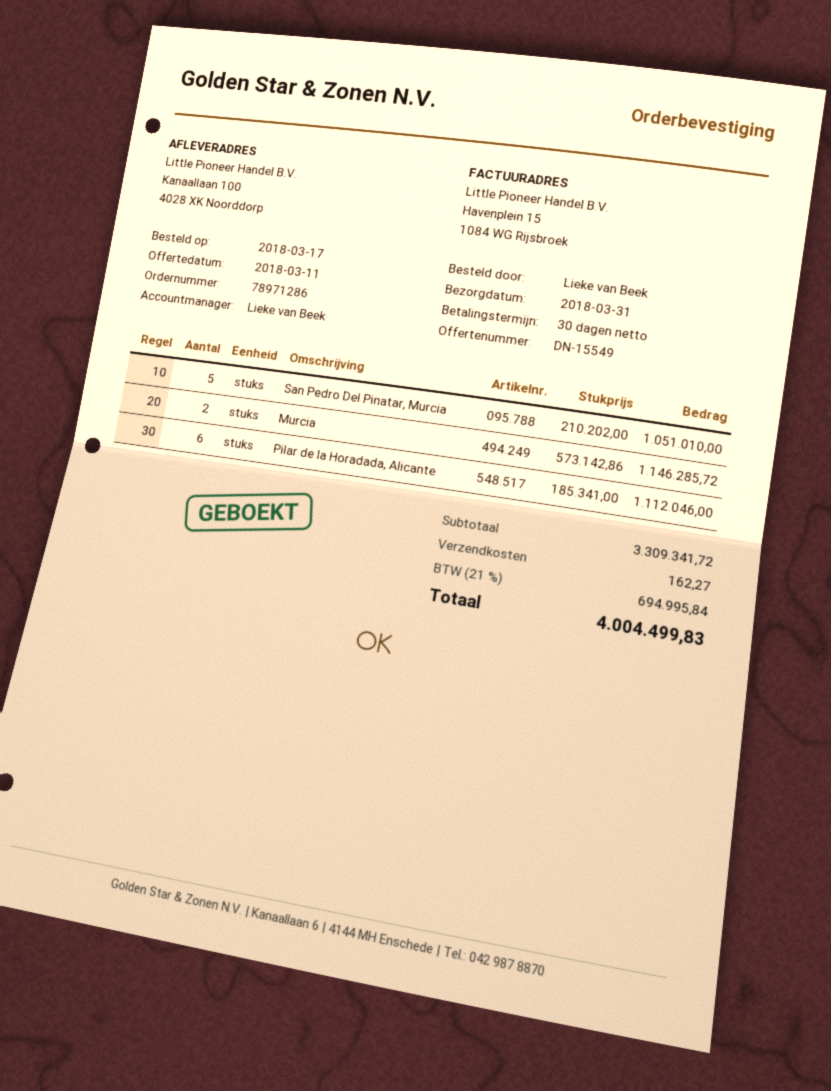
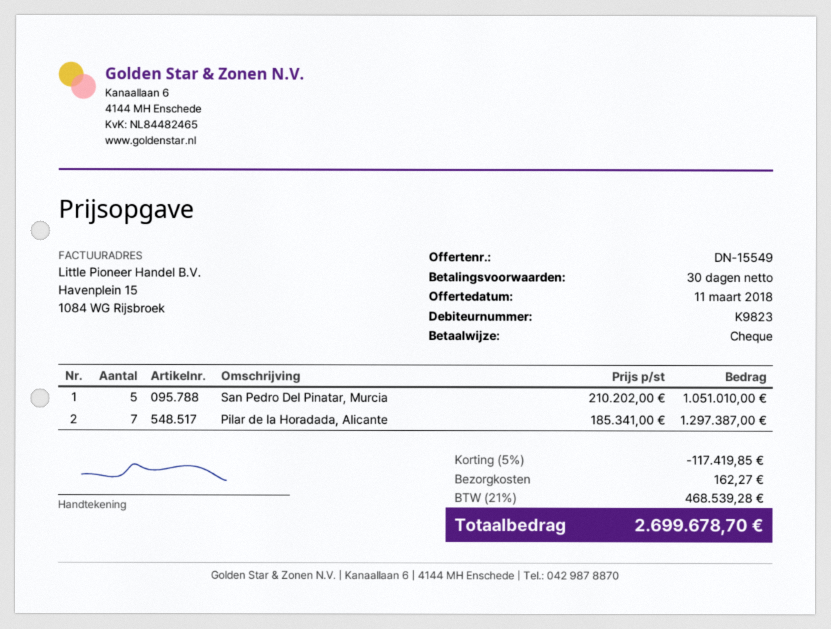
Murcia: 2 x 573142.86 = 1146285.72 -> none
Pilar de la Horadada, Alicante: 6 x 185341.00 = 1112046.00 -> 7 x 185341.00 = 1297387.00
discount: none -> 5% = 117419.85
tax: 21% = 694995.84 -> 21% = 468539.28
total: 4004499.83 -> 2699678.70

